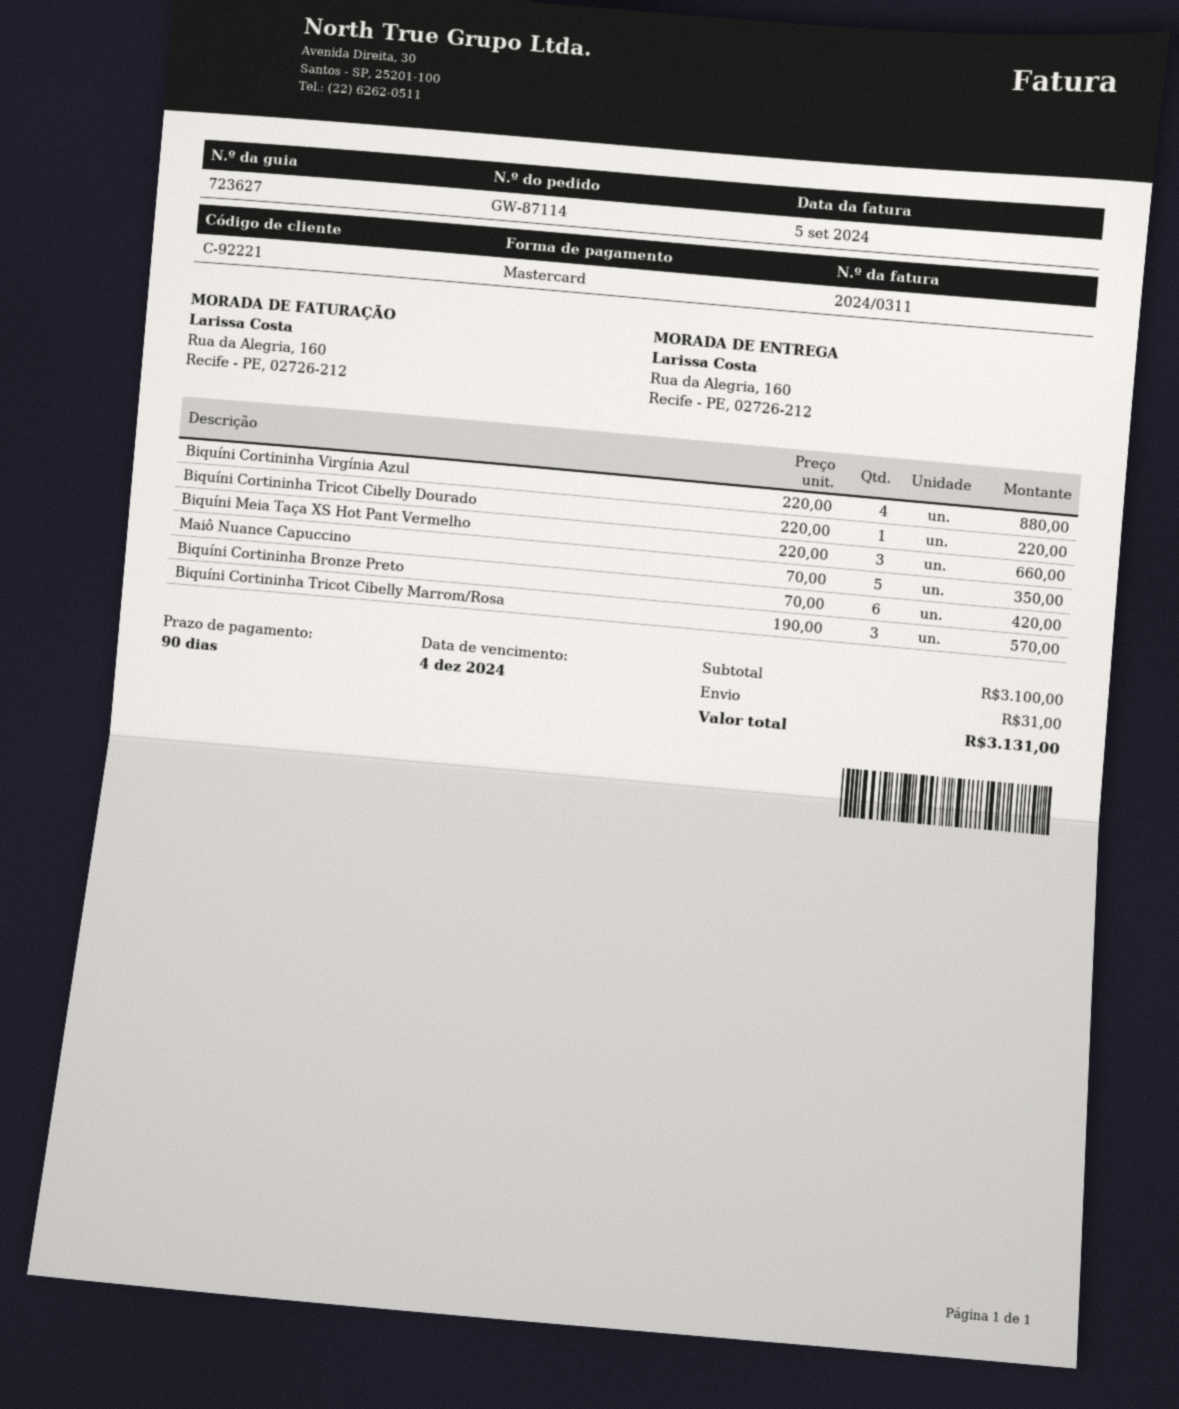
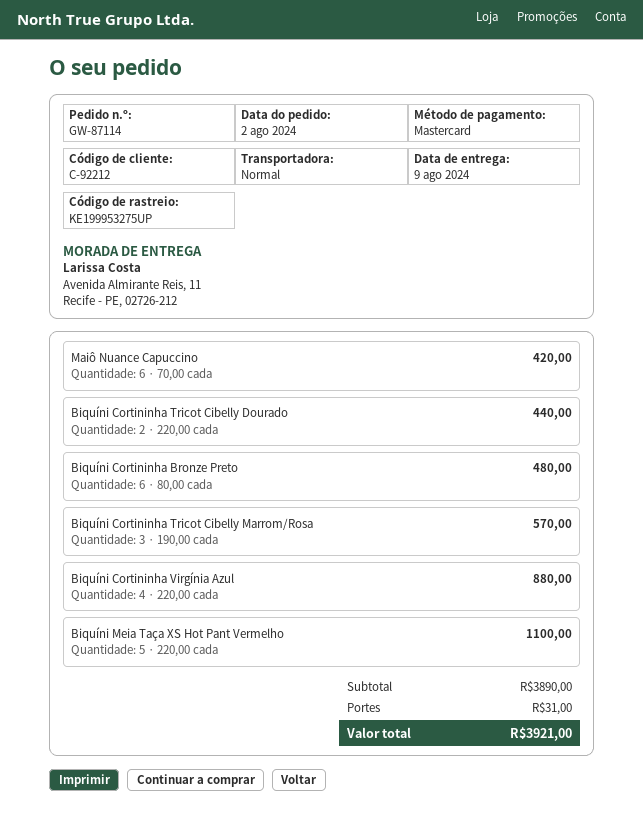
customer number: C-92221 -> C-92212
ship to: Rua da Alegria, 160, Recife - PE, 02726-212 -> Avenida Almirante Reis, 11, Recife - PE, 02726-212
Biquíni Cortininha Tricot Cibelly Dourado: 1 x 220.00 = 220.00 -> 2 x 220.00 = 440.00
Biquíni Meia Taça XS Hot Pant Vermelho: 3 x 220.00 = 660.00 -> 5 x 220.00 = 1100.00
Maiô Nuance Capuccino: 5 x 70.00 = 350.00 -> 6 x 70.00 = 420.00
Biquíni Cortininha Bronze Preto: 6 x 70.00 = 420.00 -> 6 x 80.00 = 480.00
subtotal: 3100.00 -> 3890.00
total: 3131.00 -> 3921.00

